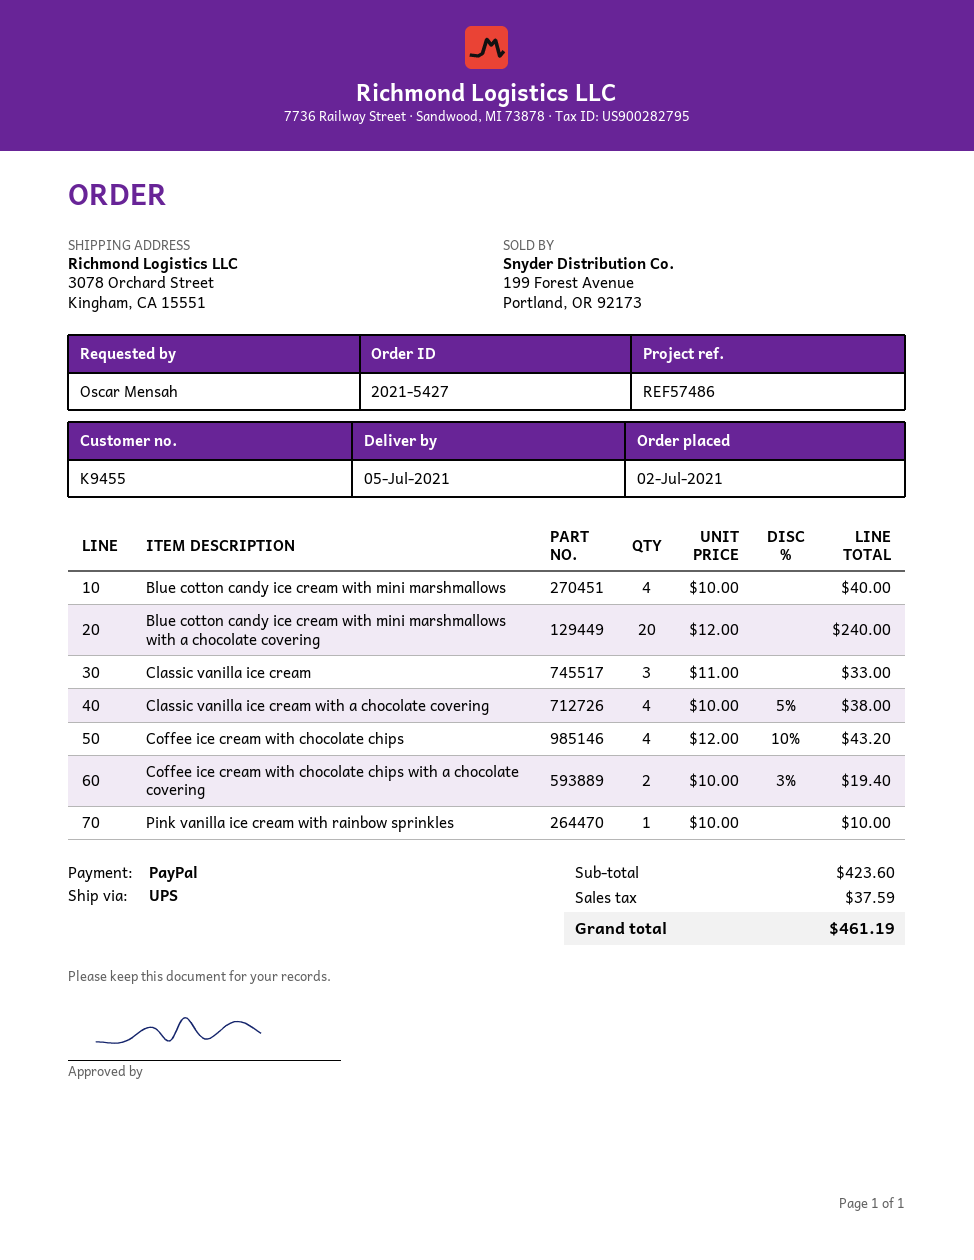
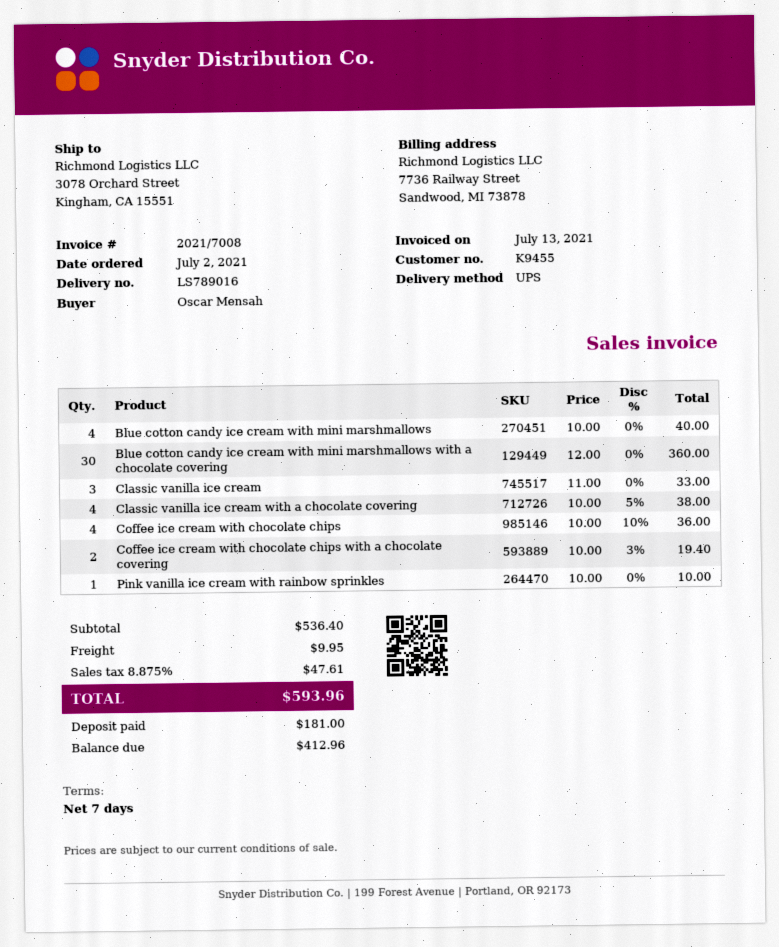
Blue cotton candy ice cream with mini marshmallows with a chocolate covering: 20 x 12.00 = 240.00 -> 30 x 12.00 = 360.00
Coffee ice cream with chocolate chips: 4 x 12.00 - 10% = 43.20 -> 4 x 10.00 - 10% = 36.00
subtotal: 423.60 -> 536.40
shipping: none -> 9.95
tax: 37.59 -> 47.61
total: 461.19 -> 593.96

